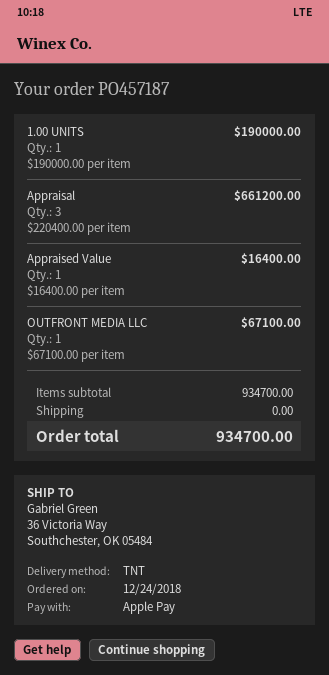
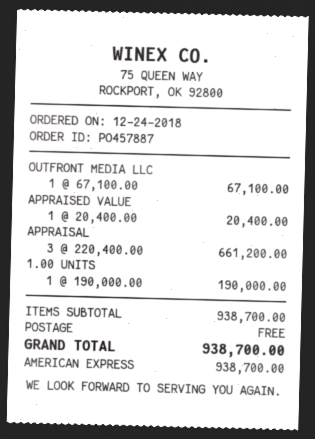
order number: PO457187 -> PO457887
payment method: Apple Pay -> American Express
Appraised Value: 1 x 16400.00 = 16400.00 -> 1 x 20400.00 = 20400.00
subtotal: 934700.00 -> 938700.00
total: 934700.00 -> 938700.00

